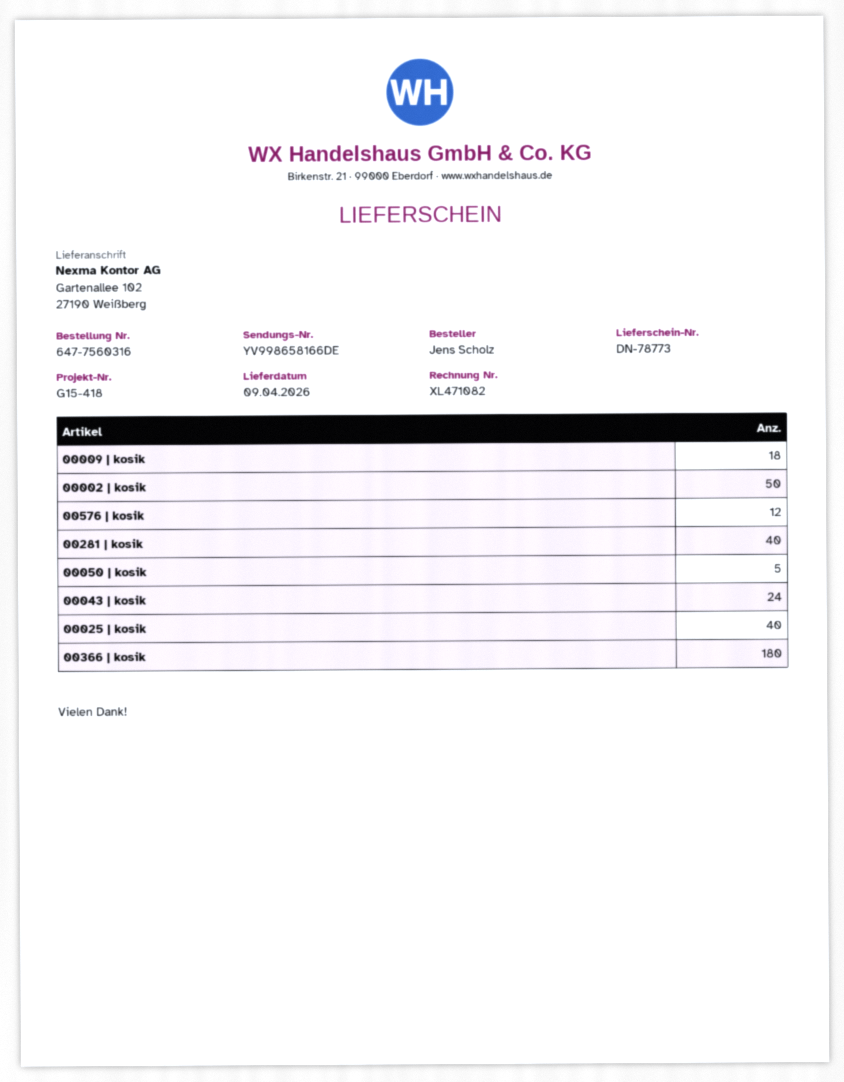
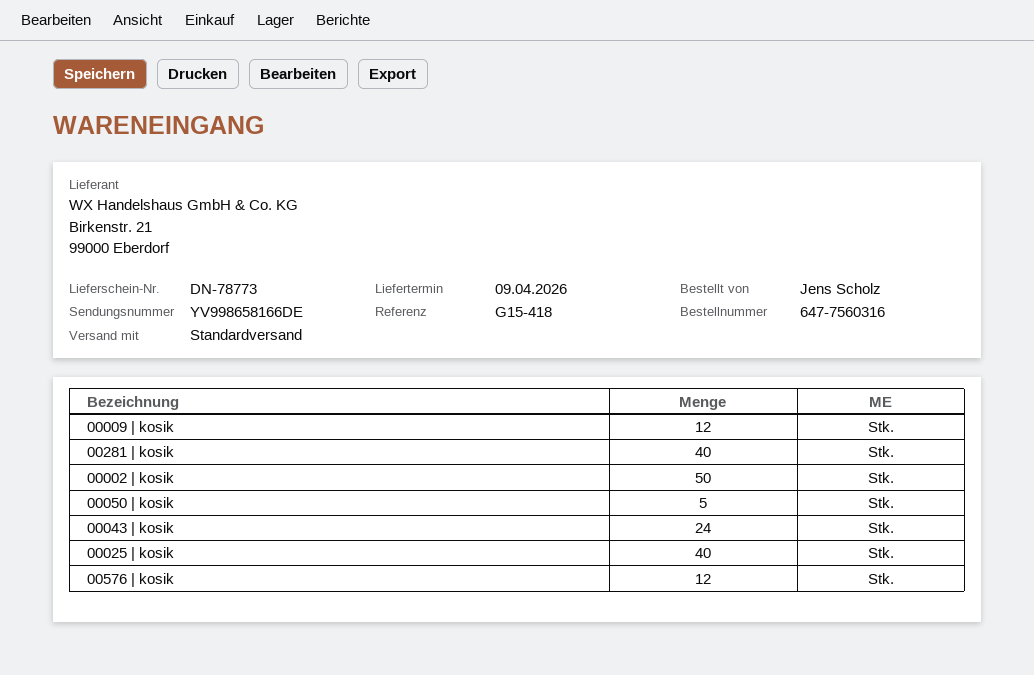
00009 | kosik: 18 -> 12
00366 | kosik: 180 -> none

